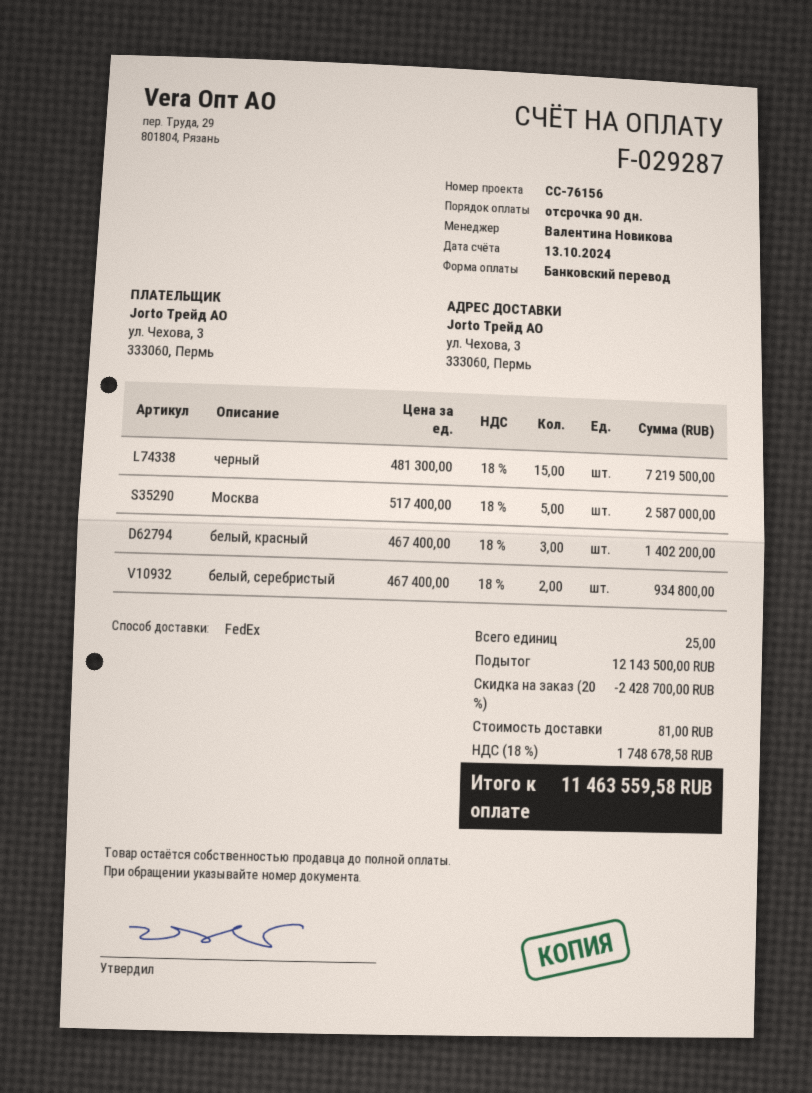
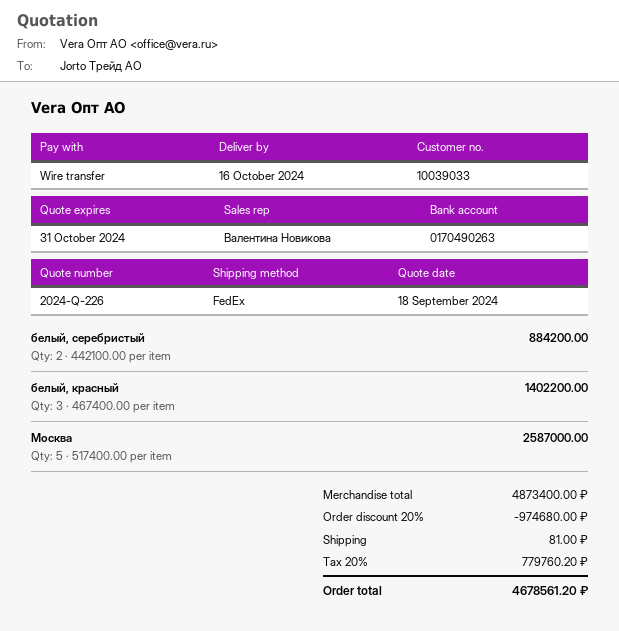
черный: 15 x 481300.00 = 7219500.00 -> none
белый, серебристый: 2 x 467400.00 = 934800.00 -> 2 x 442100.00 = 884200.00
subtotal: 12143500.00 -> 4873400.00
discount: 20% = 2428700.00 -> 20% = 974680.00
tax: 18% = 1748678.58 -> 20% = 779760.20
total: 11463559.58 -> 4678561.20

